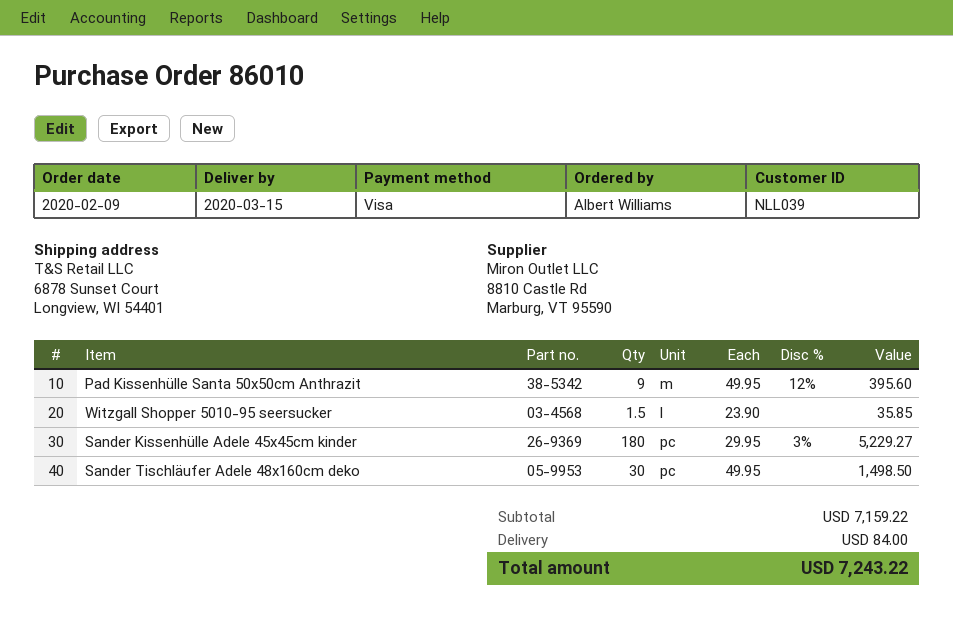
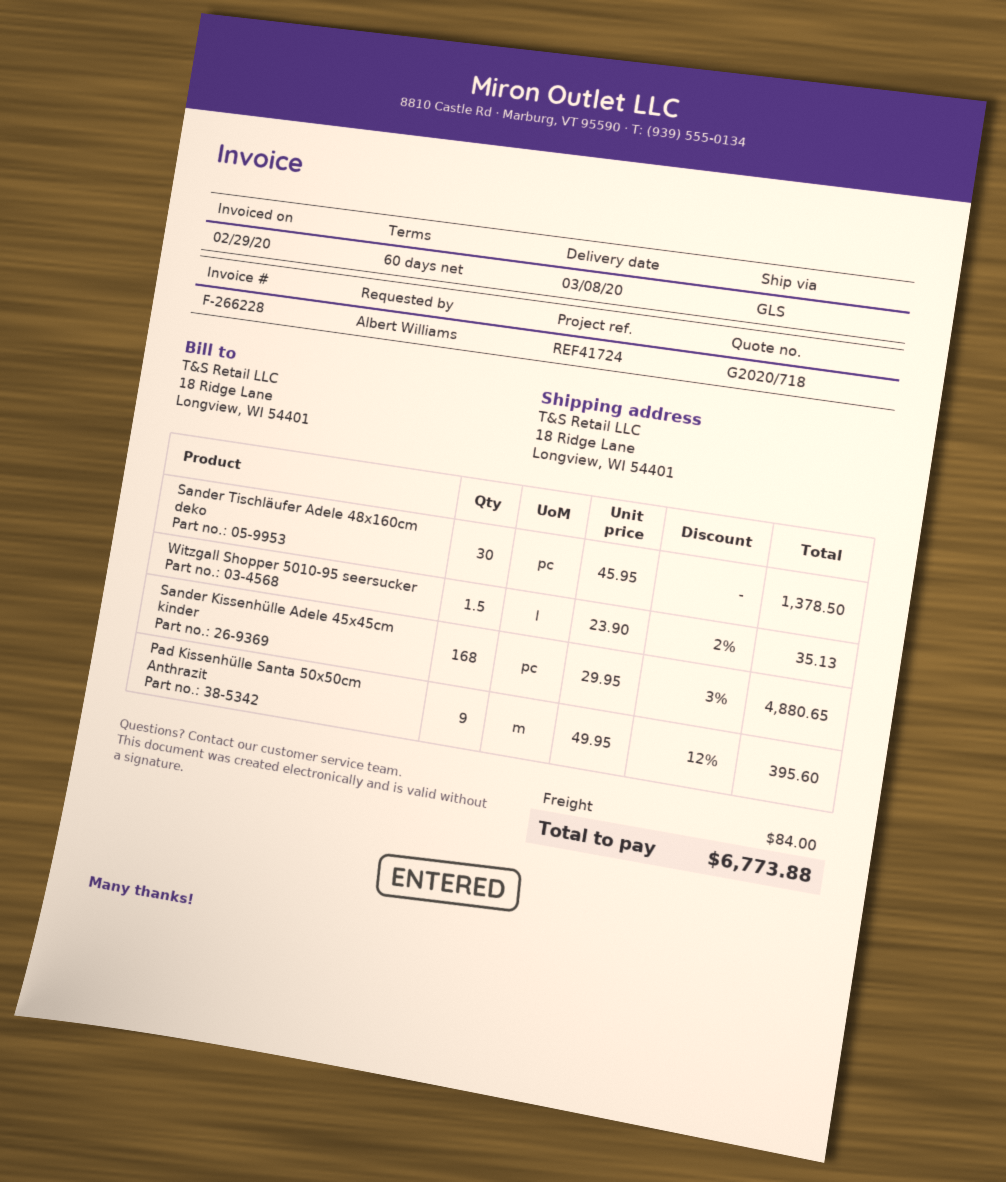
delivery date: 2020-03-15 -> 2020-03-08
ship to: 6878 Sunset Court, Longview, WI 54401 -> 18 Ridge Lane, Longview, WI 54401
Witzgall Shopper 5010-95 seersucker: 1.5 x 23.90 = 35.85 -> 1.5 x 23.90 - 2% = 35.13
Sander Kissenhülle Adele 45x45cm kinder: 180 x 29.95 - 3% = 5229.27 -> 168 x 29.95 - 3% = 4880.65
Sander Tischläufer Adele 48x160cm deko: 30 x 49.95 = 1498.50 -> 30 x 45.95 = 1378.50
total: 7243.22 -> 6773.88

